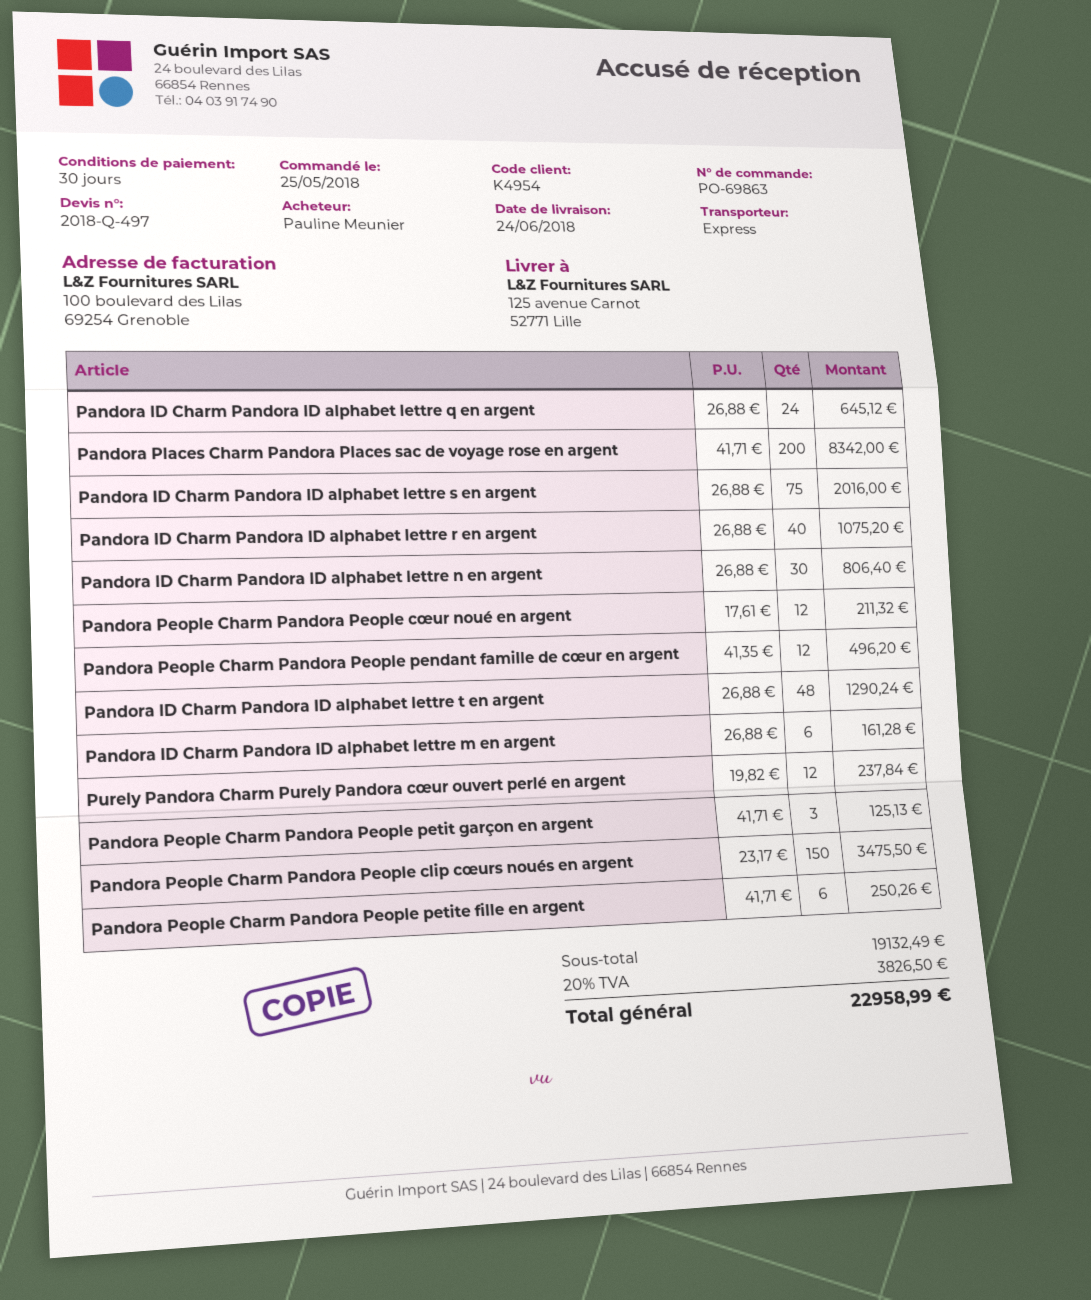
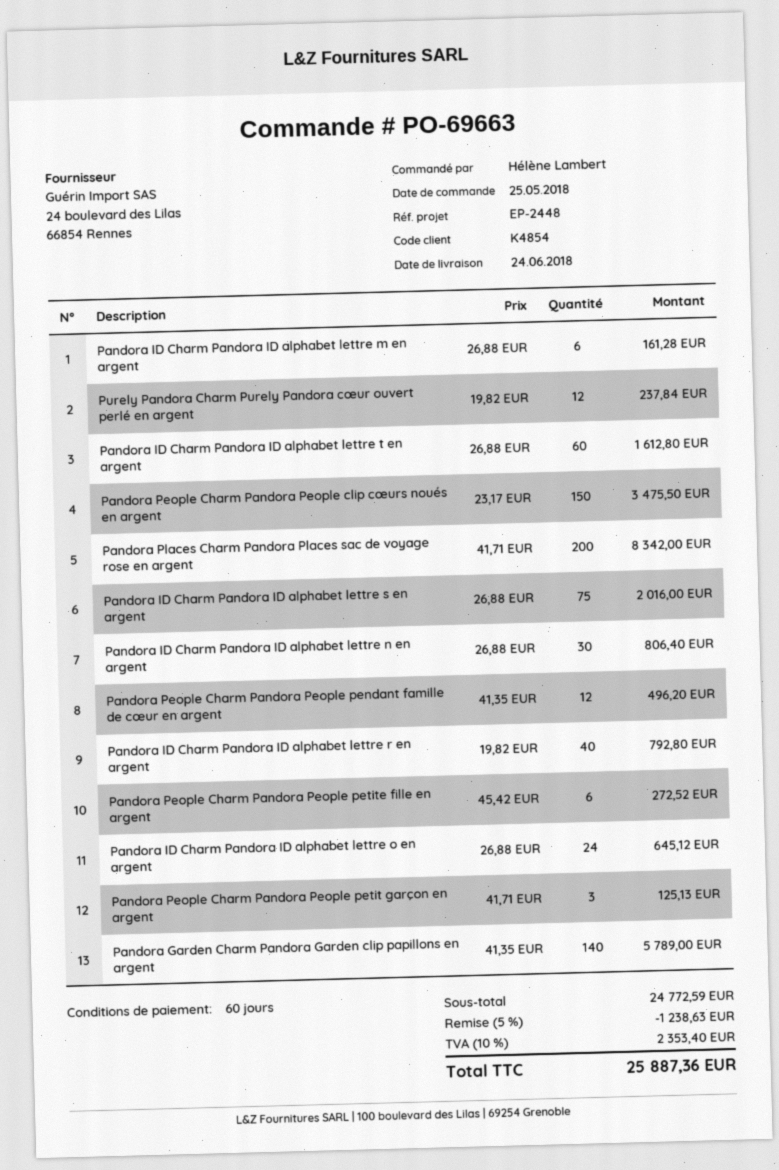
order number: PO-69863 -> PO-69663
payment terms: 30 days -> 60 days
customer number: K4954 -> K4854
ordered by: Pauline Meunier -> Hélène Lambert
Pandora ID Charm Pandora ID alphabet lettre q en argent: 24 x 26.88 = 645.12 -> none
Pandora ID Charm Pandora ID alphabet lettre r en argent: 40 x 26.88 = 1075.20 -> 40 x 19.82 = 792.80
Pandora People Charm Pandora People cœur noué en argent: 12 x 17.61 = 211.32 -> none
Pandora ID Charm Pandora ID alphabet lettre t en argent: 48 x 26.88 = 1290.24 -> 60 x 26.88 = 1612.80
Pandora People Charm Pandora People petite fille en argent: 6 x 41.71 = 250.26 -> 6 x 45.42 = 272.52
Pandora ID Charm Pandora ID alphabet lettre o en argent: none -> 24 x 26.88 = 645.12
Pandora Garden Charm Pandora Garden clip papillons en argent: none -> 140 x 41.35 = 5789.00
subtotal: 19132.49 -> 24772.59
discount: none -> 5% = 1238.63
tax: 20% = 3826.50 -> 10% = 2353.40
total: 22958.99 -> 25887.36

